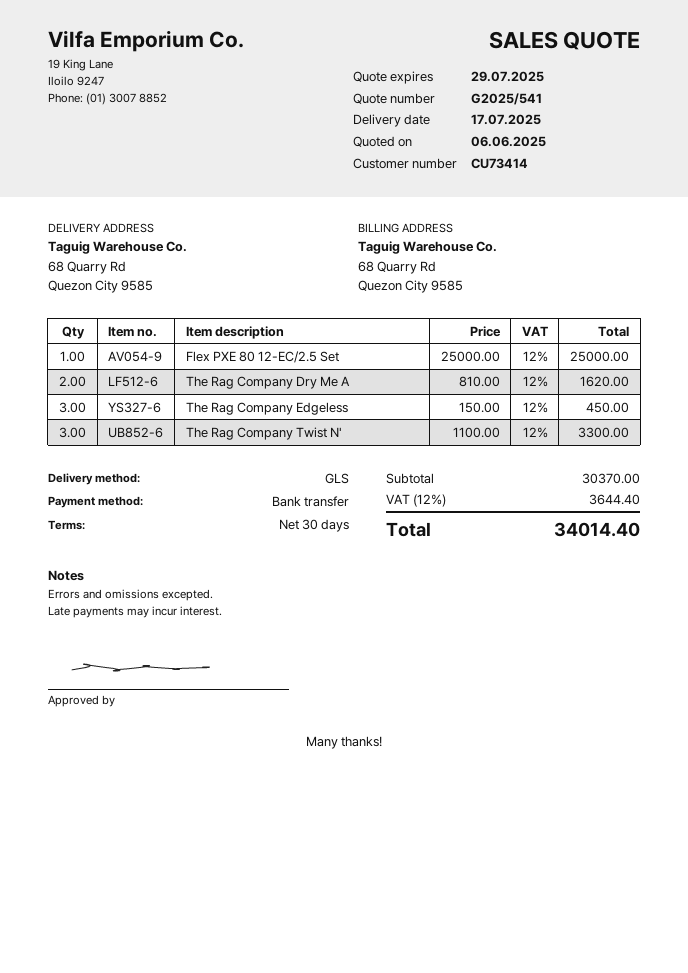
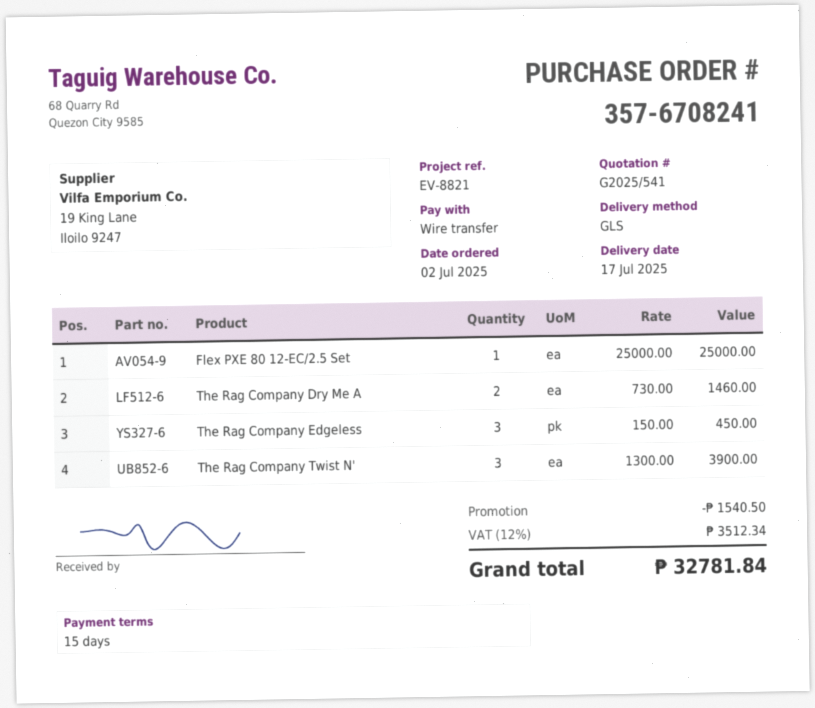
payment terms: 30 days -> 15 days
The Rag Company Dry Me A: 2 x 810.00 = 1620.00 -> 2 x 730.00 = 1460.00
The Rag Company Twist N': 3 x 1100.00 = 3300.00 -> 3 x 1300.00 = 3900.00
discount: none -> 1540.50
tax: 12% = 3644.40 -> 12% = 3512.34
total: 34014.40 -> 32781.84

